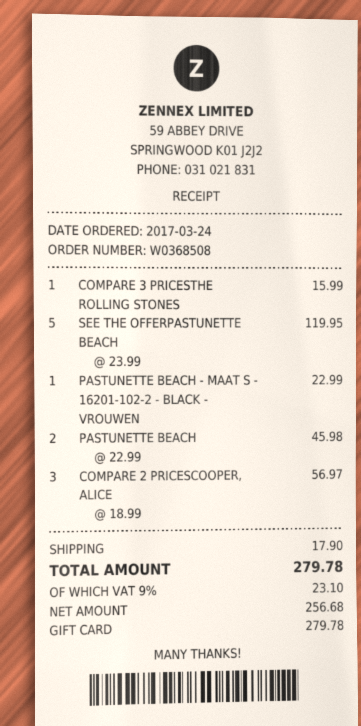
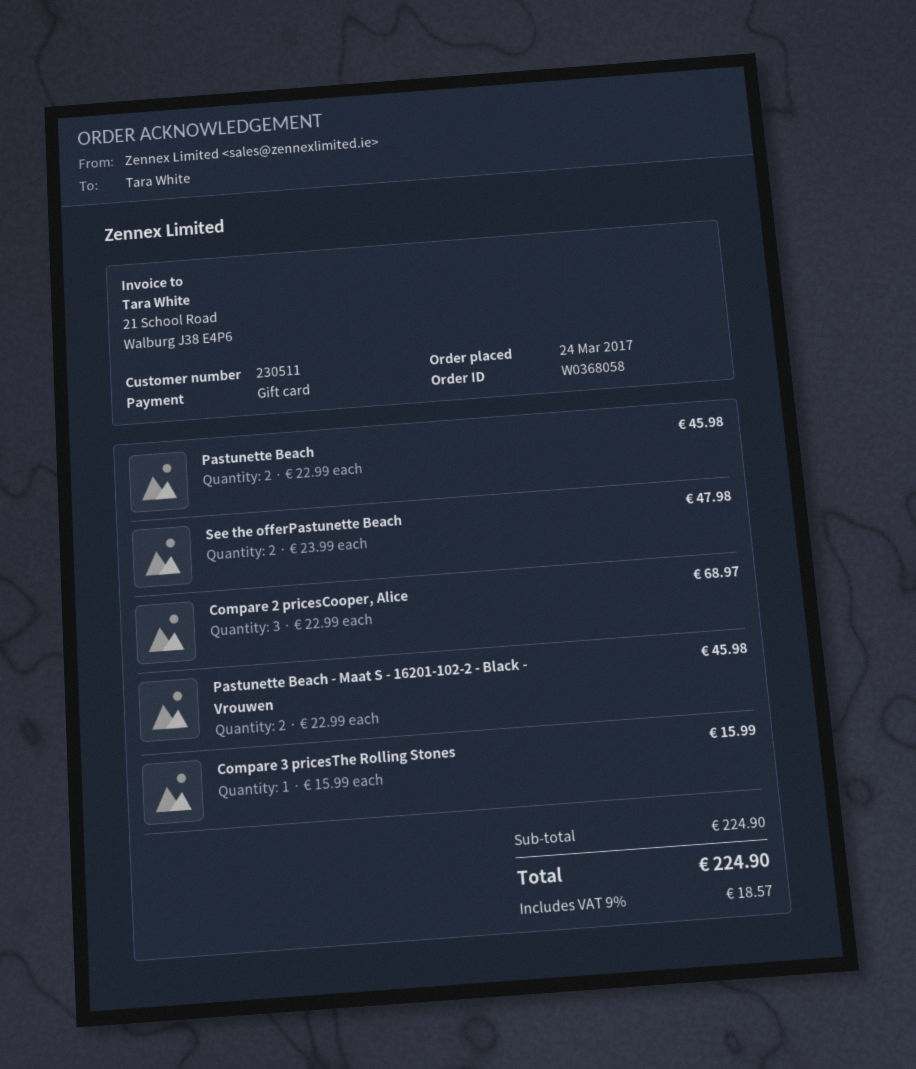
order number: W0368508 -> W0368058
SEE THE OFFERPASTUNETTE BEACH: 5 x 23.99 = 119.95 -> 2 x 23.99 = 47.98
PASTUNETTE BEACH - MAAT S - 16201-102-2 - BLACK - VROUWEN: 1 x 22.99 = 22.99 -> 2 x 22.99 = 45.98
COMPARE 2 PRICESCOOPER, ALICE: 3 x 18.99 = 56.97 -> 3 x 22.99 = 68.97
shipping: 17.90 -> none
tax: 9% = 23.10 -> 9% = 18.57
total: 279.78 -> 224.90

